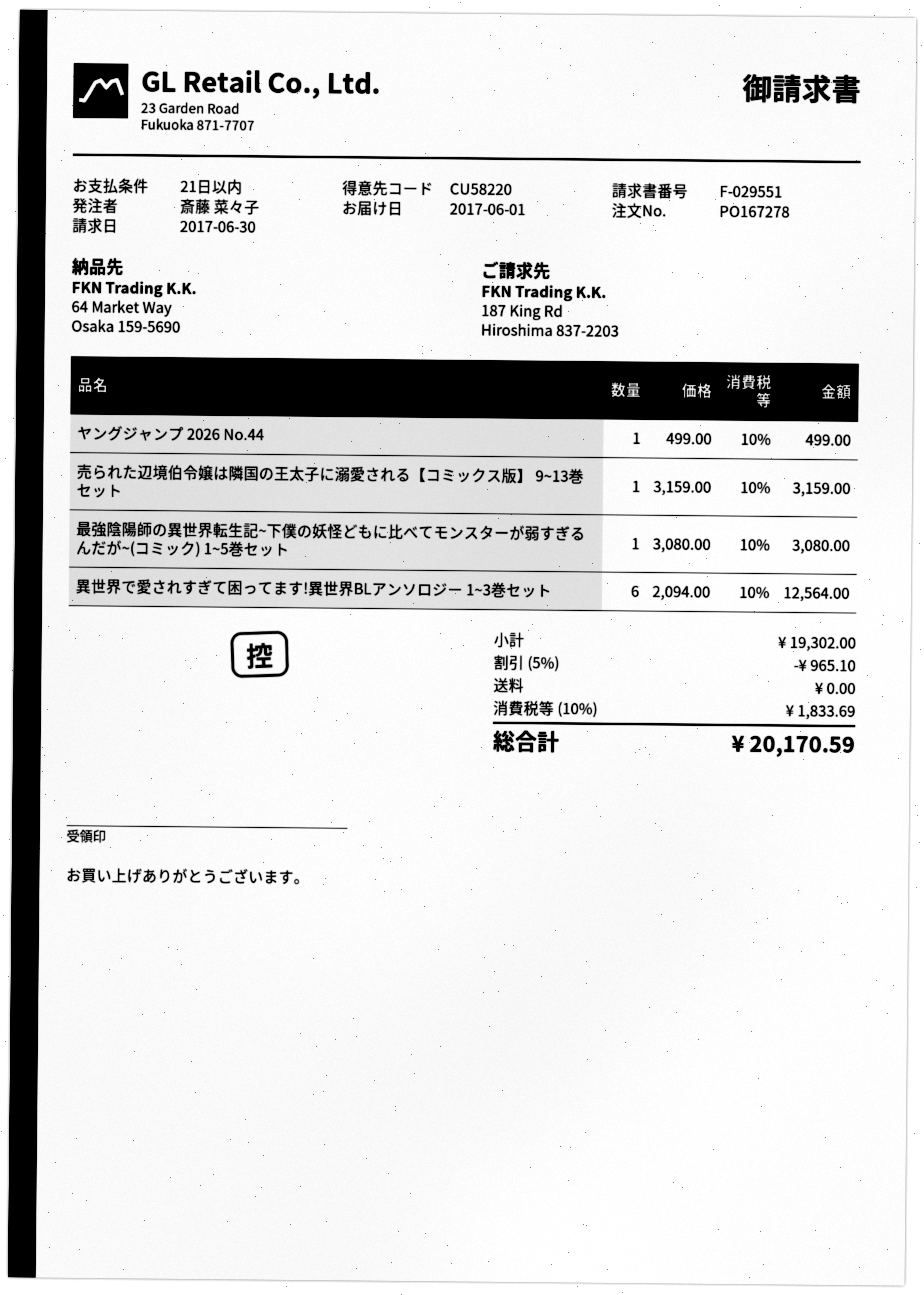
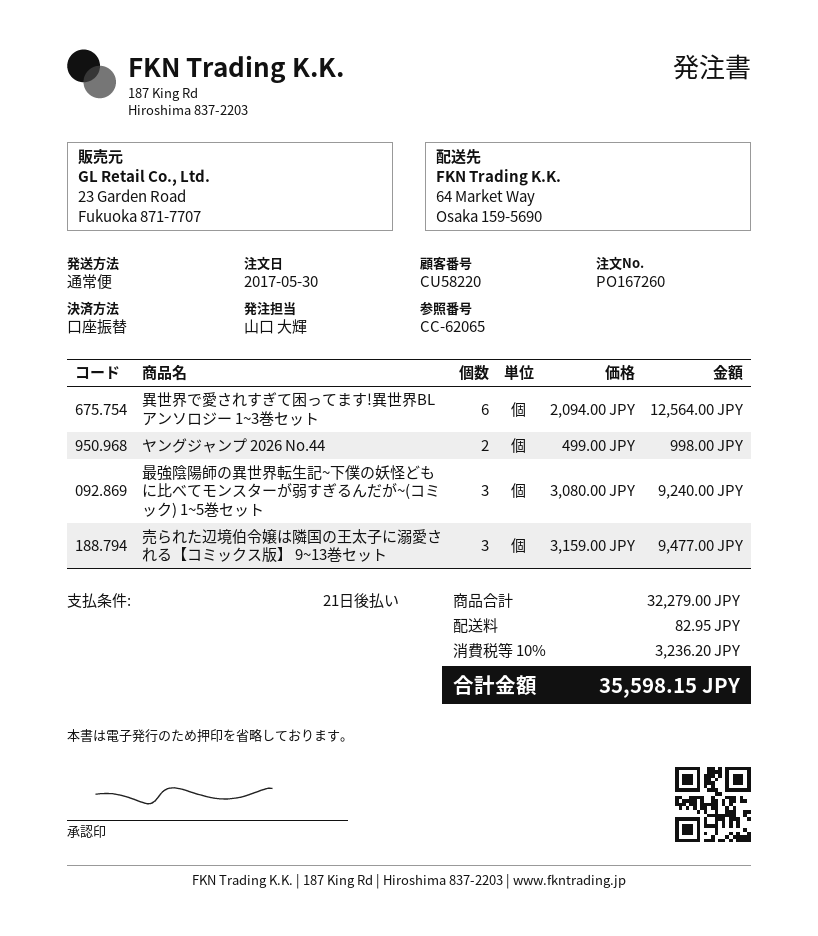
order number: PO167278 -> PO167260
ordered by: 斎藤 菜々子 -> 山口 大輝
ヤングジャンプ 2026 No.44: 1 x 499.00 = 499.00 -> 2 x 499.00 = 998.00
売られた辺境伯令嬢は隣国の王太子に溺愛される【コミックス版】 9~13巻セット: 1 x 3159.00 = 3159.00 -> 3 x 3159.00 = 9477.00
最強陰陽師の異世界転生記~下僕の妖怪どもに比べてモンスターが弱すぎるんだが~(コミック) 1~5巻セット: 1 x 3080.00 = 3080.00 -> 3 x 3080.00 = 9240.00
subtotal: 19302.00 -> 32279.00
discount: 5% = 965.10 -> none
shipping: 0.00 -> 82.95
tax: 10% = 1833.69 -> 10% = 3236.20
total: 20170.59 -> 35598.15

